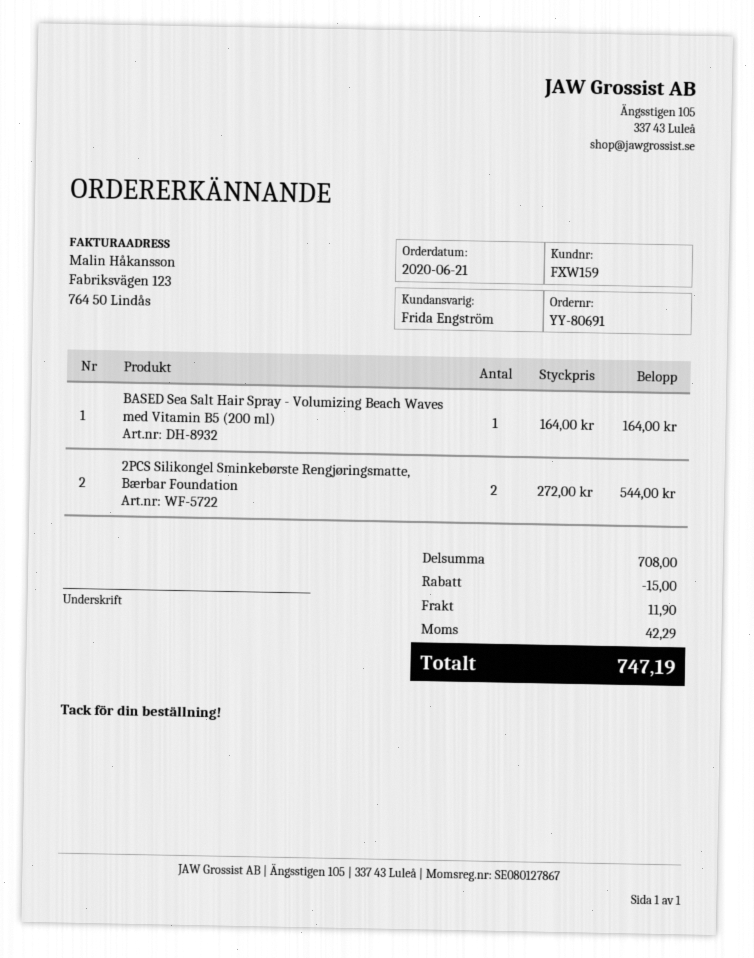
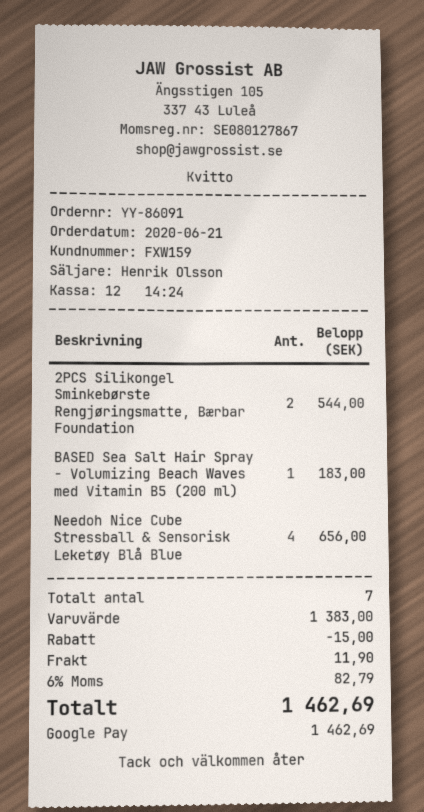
order number: YY-80691 -> YY-86091
sales rep: Frida Engström -> Henrik Olsson
BASED Sea Salt Hair Spray - Volumizing Beach Waves med Vitamin B5 (200 ml): 1 for 164.00 -> 1 for 183.00
Needoh Nice Cube Stressball & Sensorisk Leketøy Blå Blue: none -> 4 for 656.00
subtotal: 708.00 -> 1383.00
tax: 42.29 -> 82.79
total: 747.19 -> 1462.69

